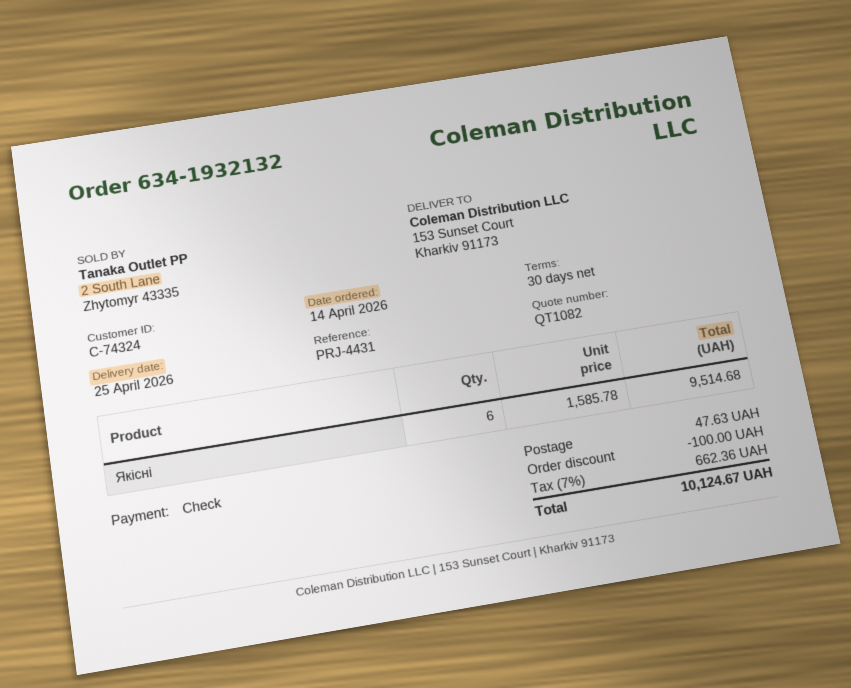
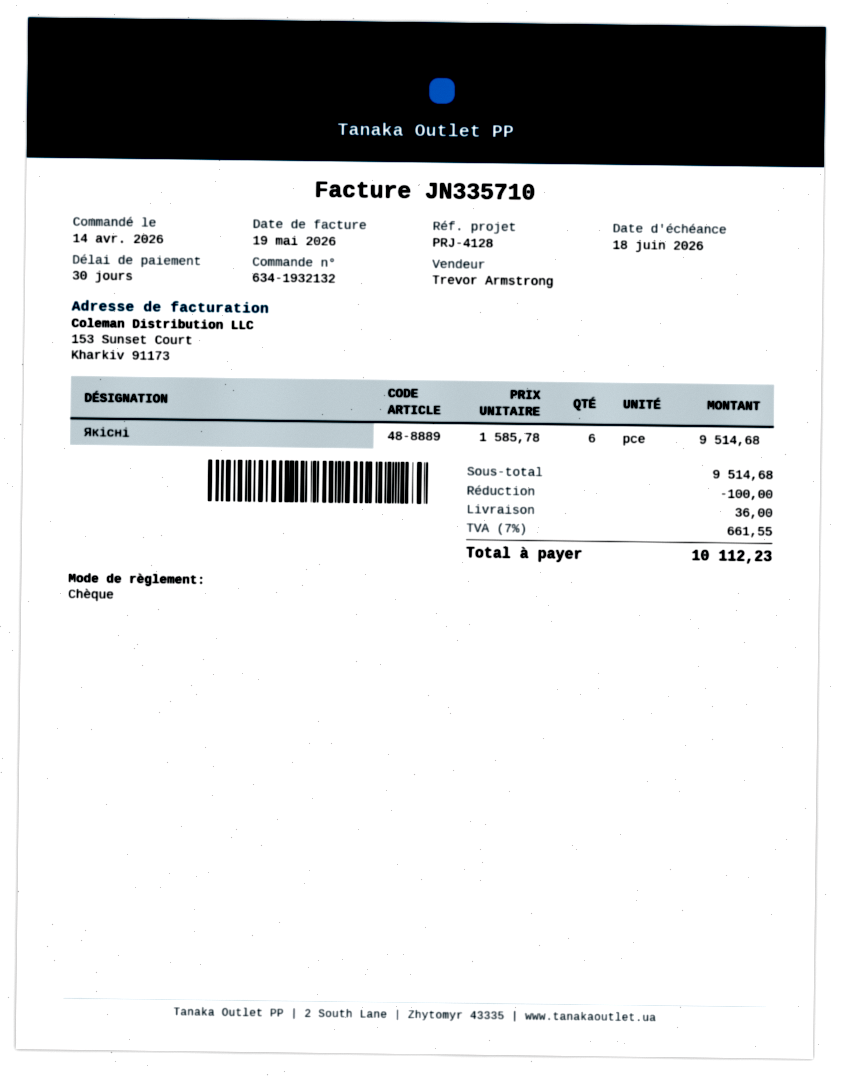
reference: PRJ-4431 -> PRJ-4128
shipping: 47.63 -> 36.00
tax: 7% = 662.36 -> 7% = 661.55
total: 10124.67 -> 10112.23

